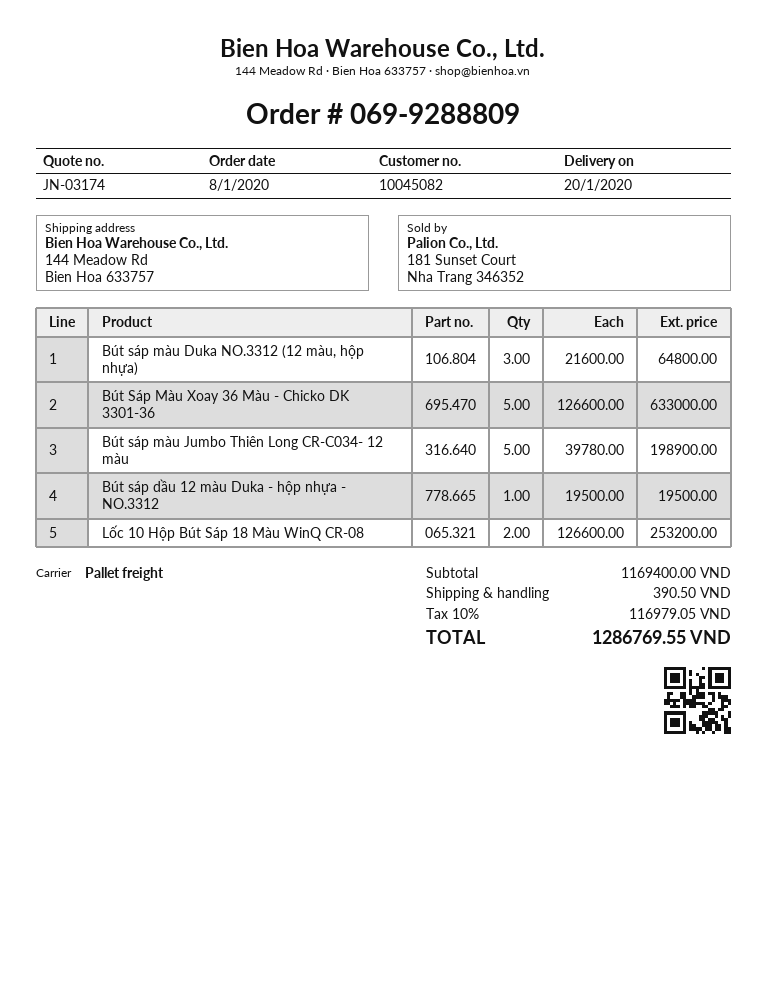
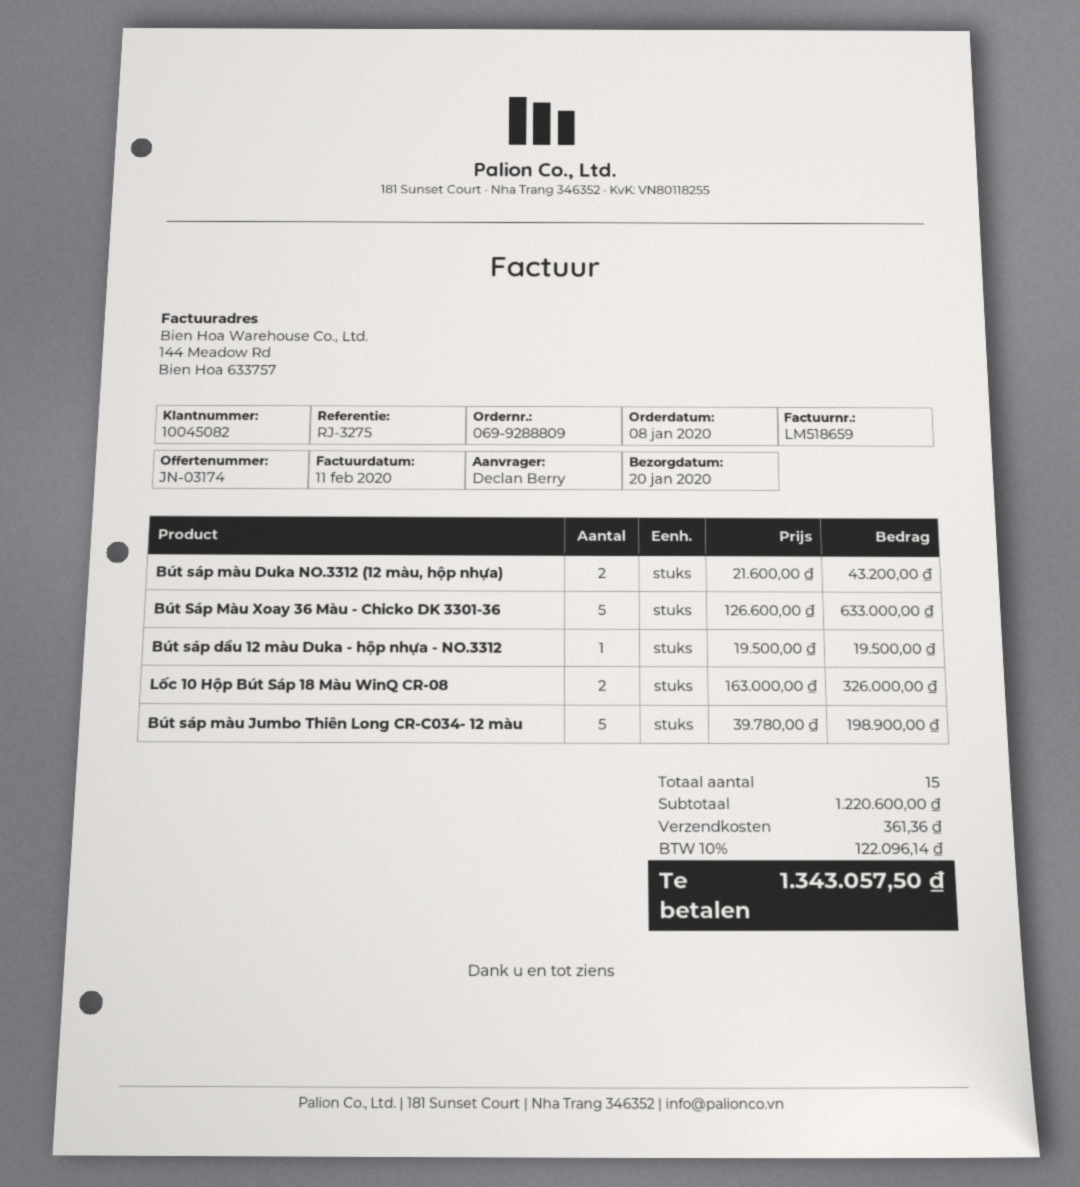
Bút sáp màu Duka NO.3312 (12 màu, hộp nhựa): 3 x 21600.00 = 64800.00 -> 2 x 21600.00 = 43200.00
Lốc 10 Hộp Bút Sáp 18 Màu WinQ CR-08: 2 x 126600.00 = 253200.00 -> 2 x 163000.00 = 326000.00
subtotal: 1169400.00 -> 1220600.00
shipping: 390.50 -> 361.36
tax: 10% = 116979.05 -> 10% = 122096.14
total: 1286769.55 -> 1343057.50

